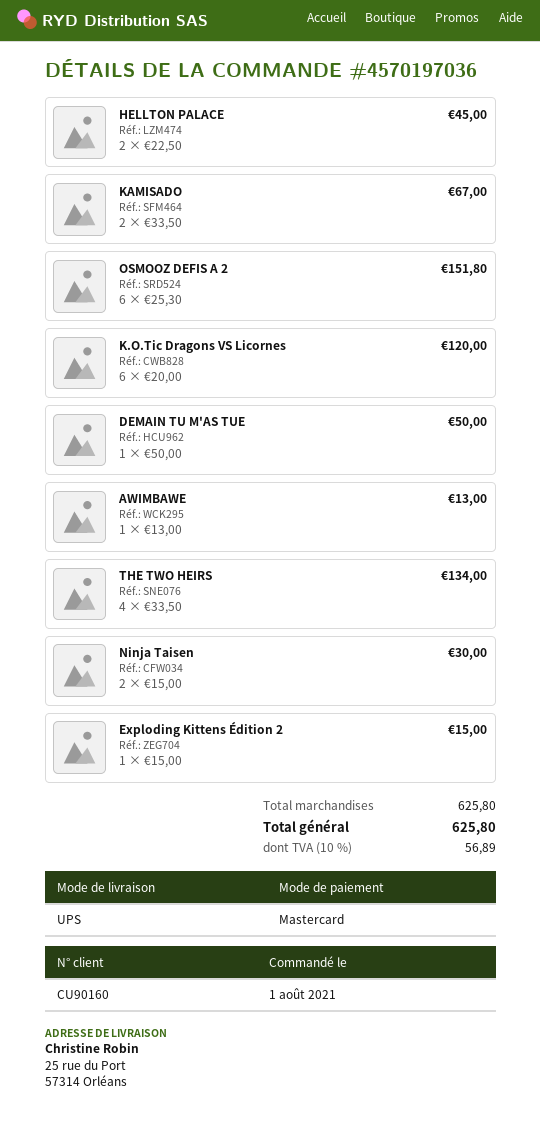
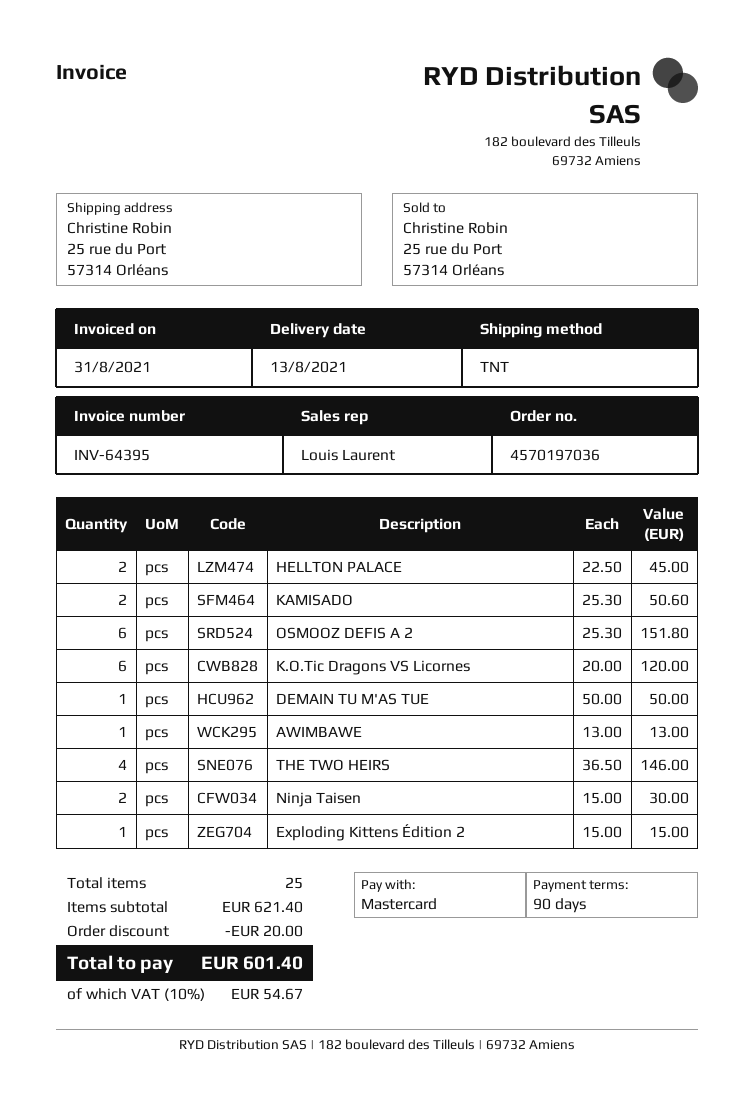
shipping method: UPS -> TNT
KAMISADO: 2 x 33.50 = 67.00 -> 2 x 25.30 = 50.60
THE TWO HEIRS: 4 x 33.50 = 134.00 -> 4 x 36.50 = 146.00
subtotal: 625.80 -> 621.40
discount: none -> 20.00
tax: 10% = 56.89 -> 10% = 54.67
total: 625.80 -> 601.40

